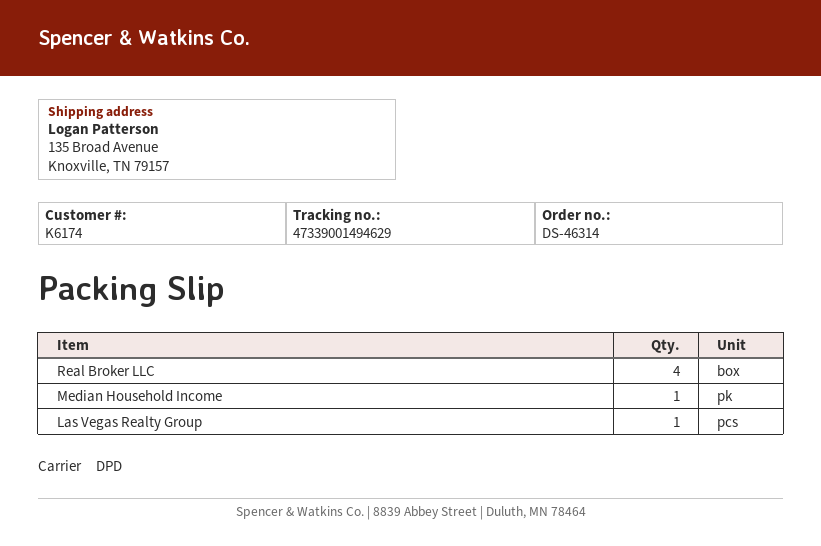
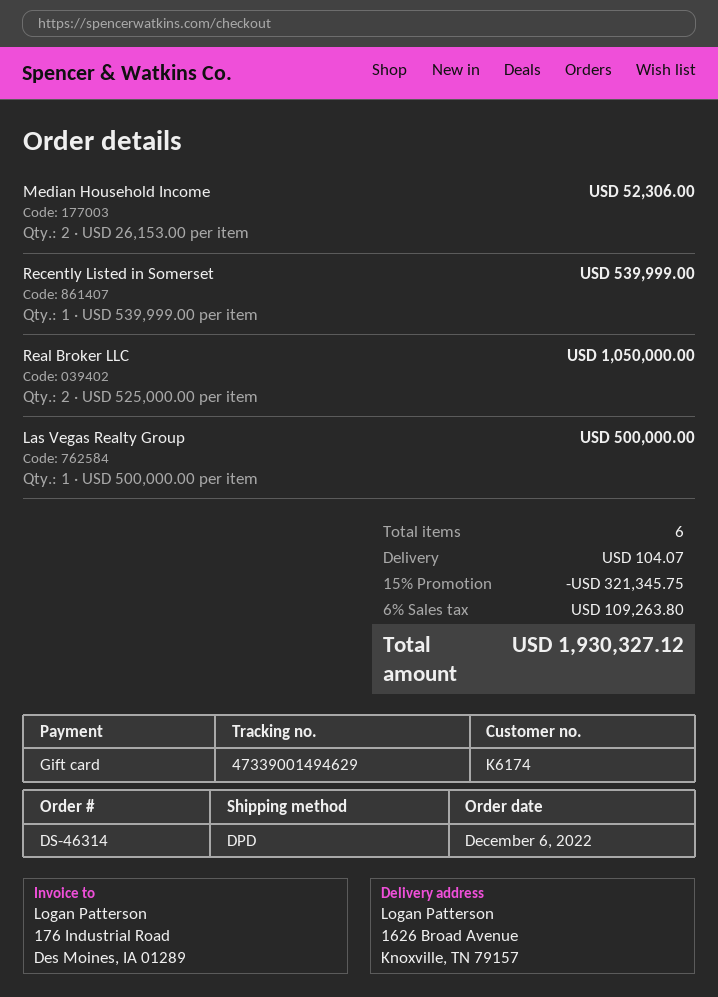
ship to: 135 Broad Avenue, Knoxville, TN 79157 -> 1626 Broad Avenue, Knoxville, TN 79157
Real Broker LLC: 4 -> 2
Median Household Income: 1 -> 2
Recently Listed in Somerset: none -> 1

